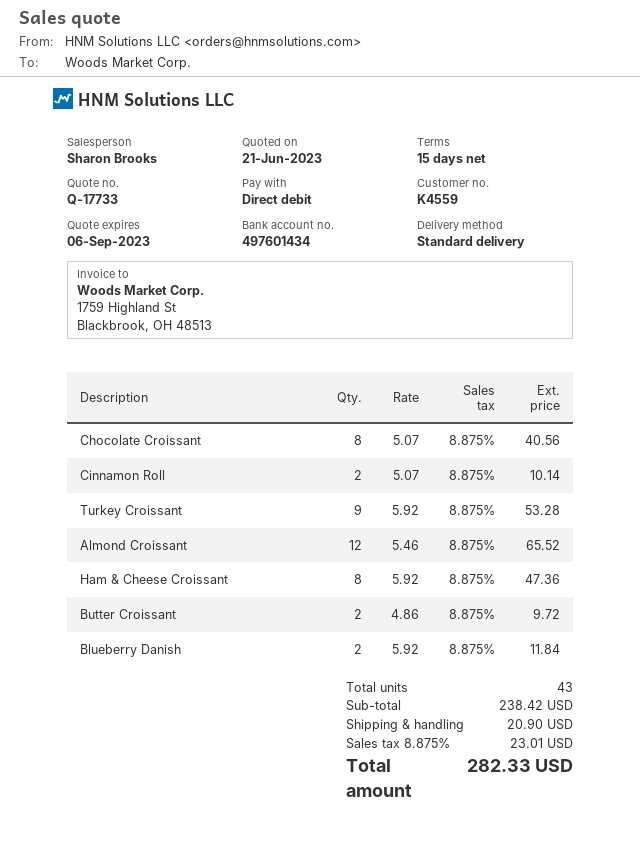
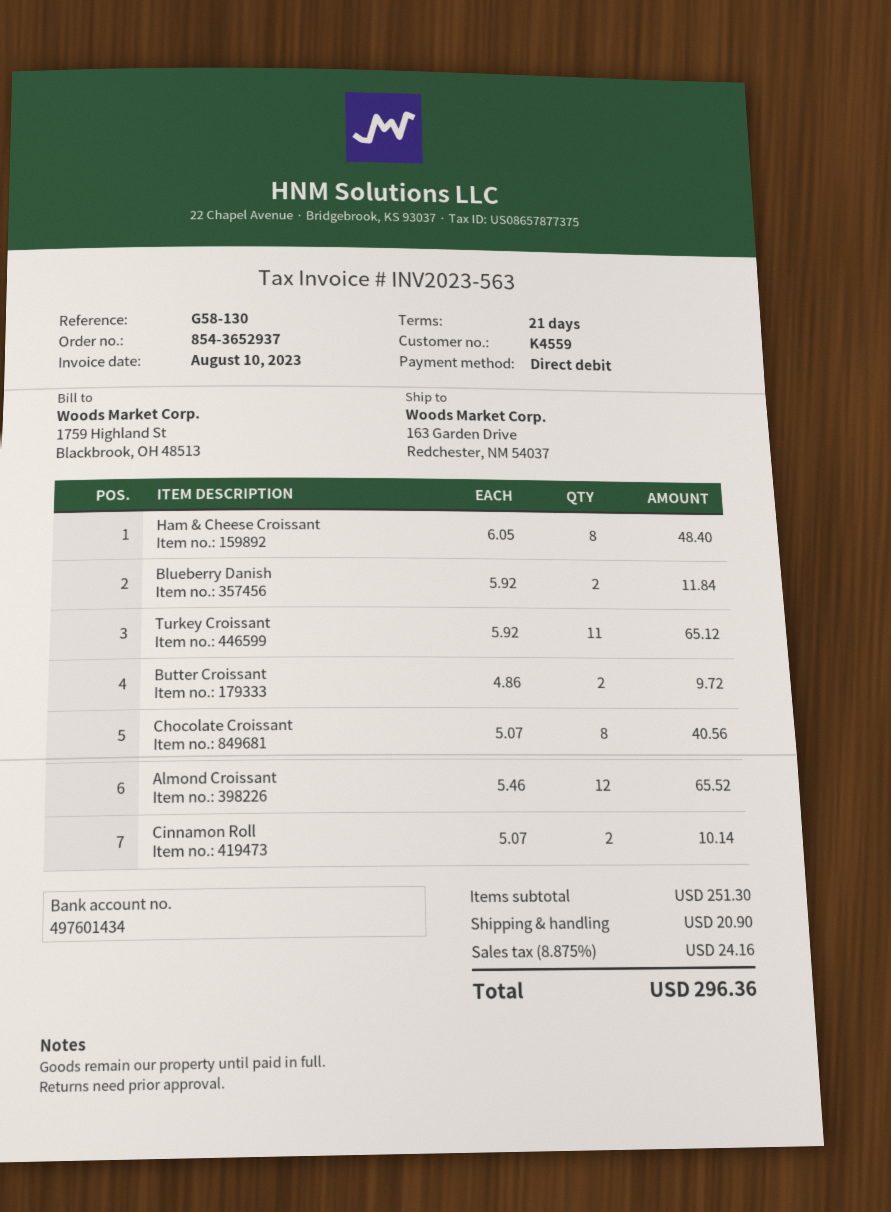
payment terms: 15 days -> 21 days
Turkey Croissant: 9 x 5.92 = 53.28 -> 11 x 5.92 = 65.12
Ham & Cheese Croissant: 8 x 5.92 = 47.36 -> 8 x 6.05 = 48.40
subtotal: 238.42 -> 251.30
tax: 8.875% = 23.01 -> 8.875% = 24.16
total: 282.33 -> 296.36

